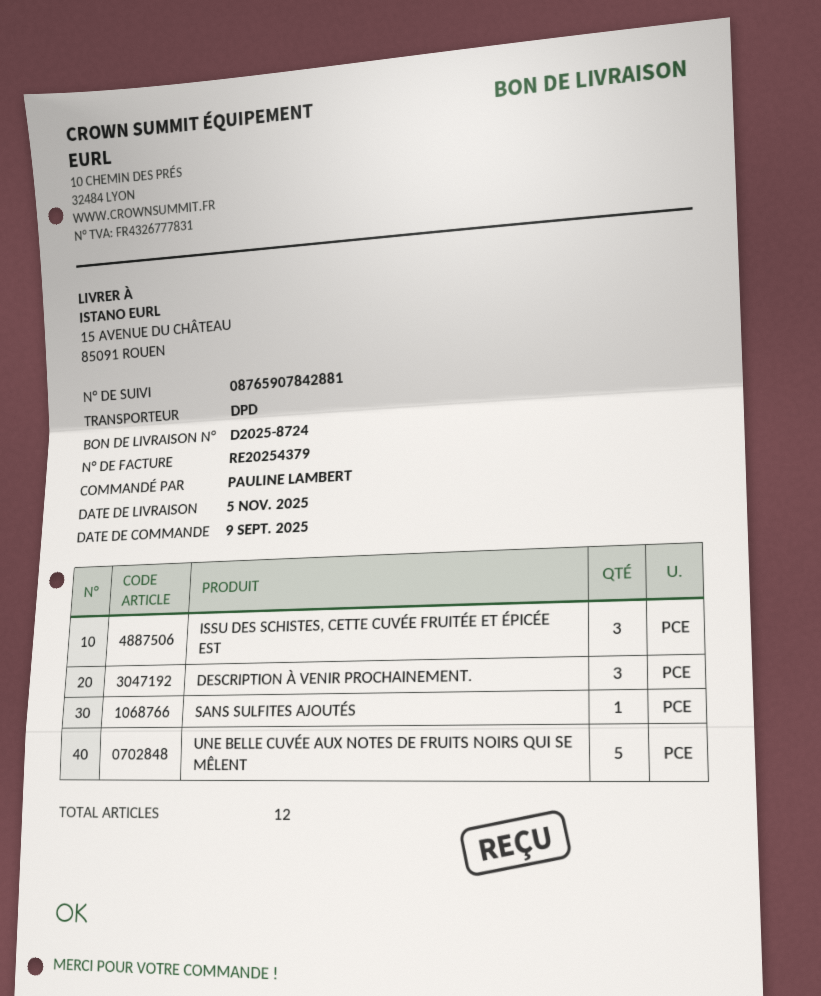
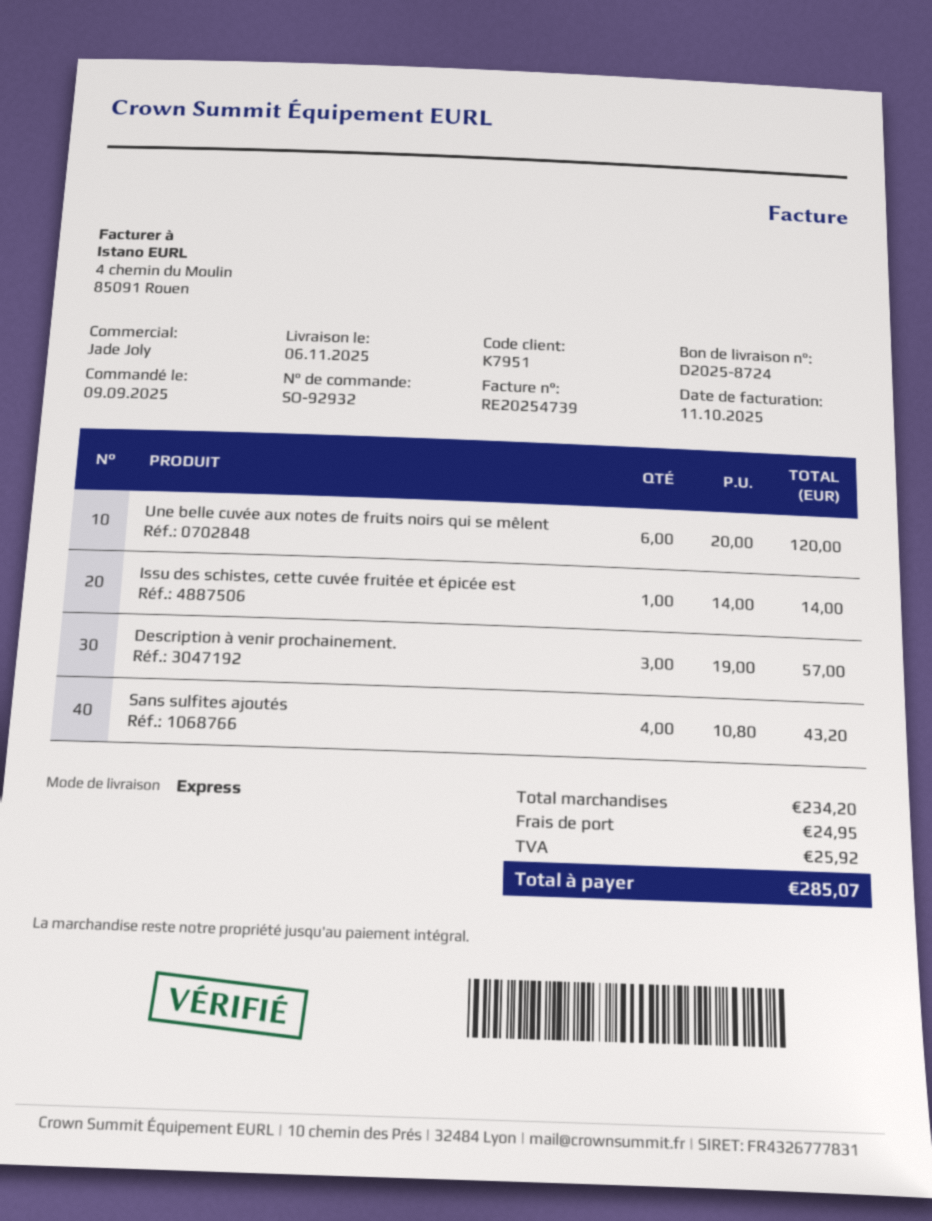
delivery date: 2025-11-05 -> 2025-11-06
invoice number: RE20254379 -> RE20254739
shipping method: DPD -> express
ISSU DES SCHISTES, CETTE CUVÉE FRUITÉE ET ÉPICÉE EST: 3 -> 1
SANS SULFITES AJOUTÉS: 1 -> 4
UNE BELLE CUVÉE AUX NOTES DE FRUITS NOIRS QUI SE MÊLENT: 5 -> 6

